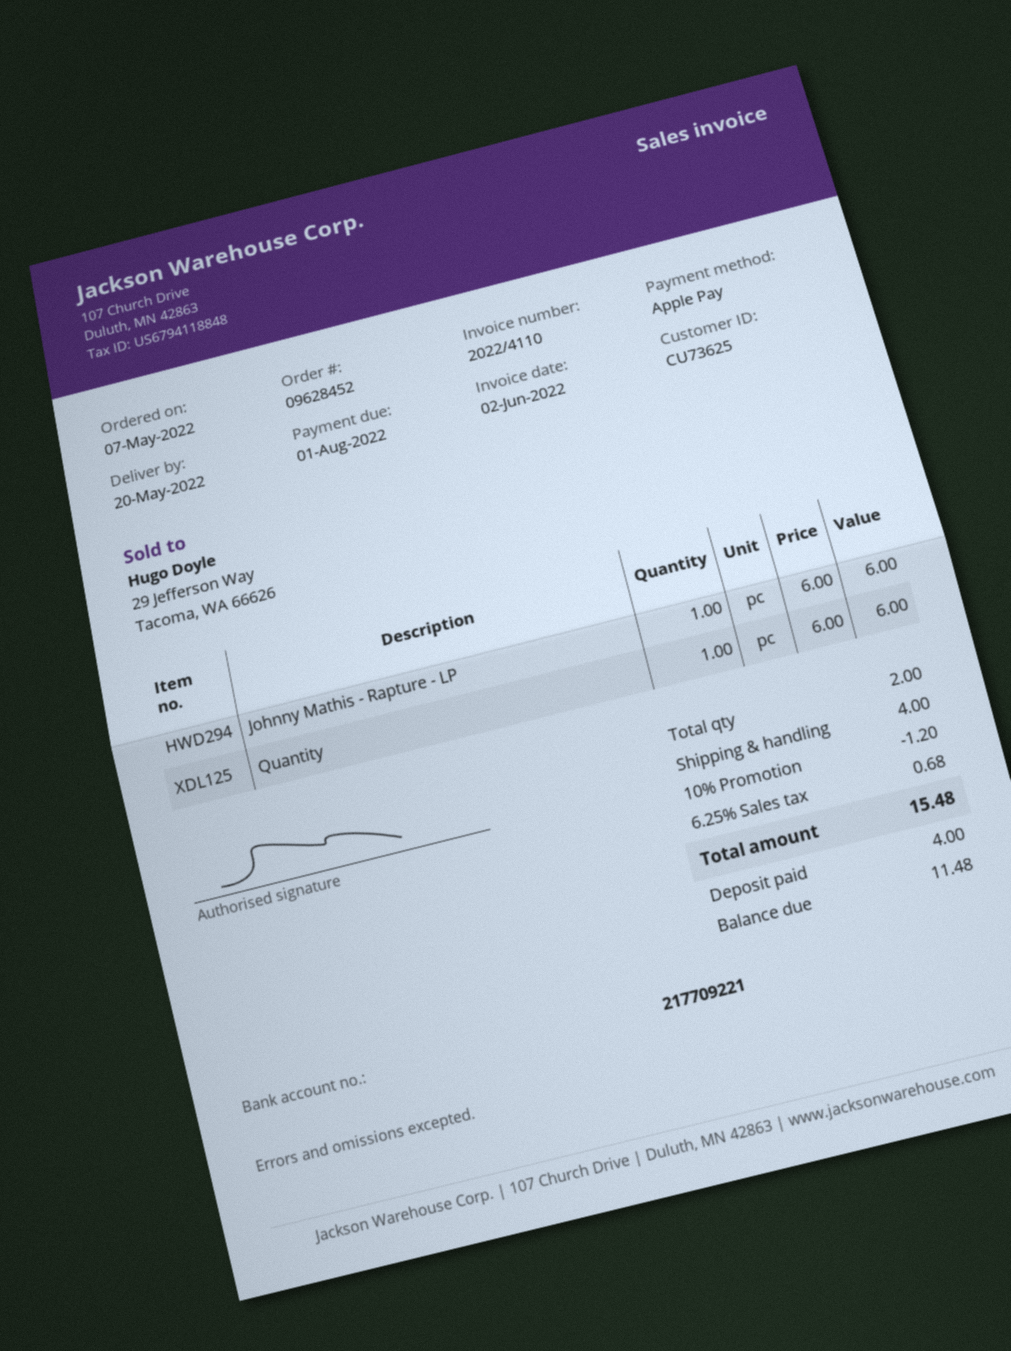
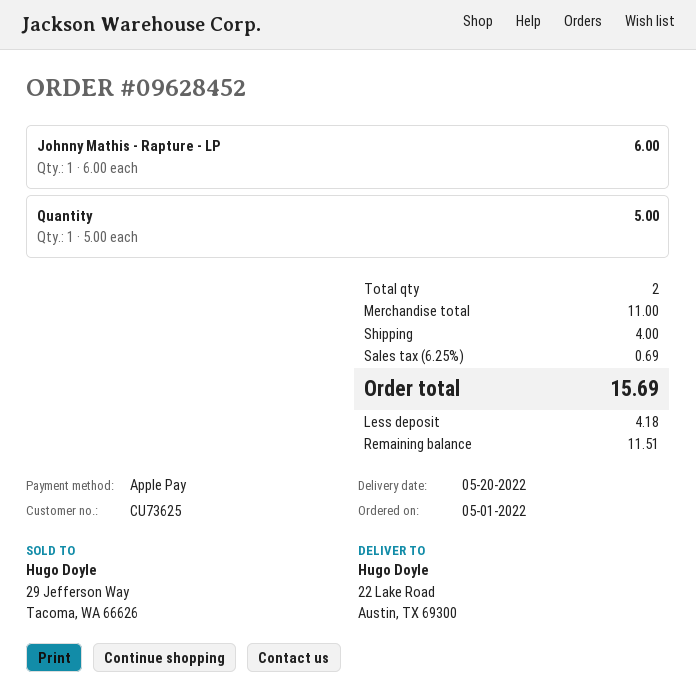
order date: 2022-05-07 -> 2022-05-01
Quantity: 1 x 6.00 = 6.00 -> 1 x 5.00 = 5.00
discount: 10% = 1.20 -> none
tax: 6.25% = 0.68 -> 6.25% = 0.69
total: 15.48 -> 15.69
deposit: 4.00 -> 4.18
balance: 11.48 -> 11.51

